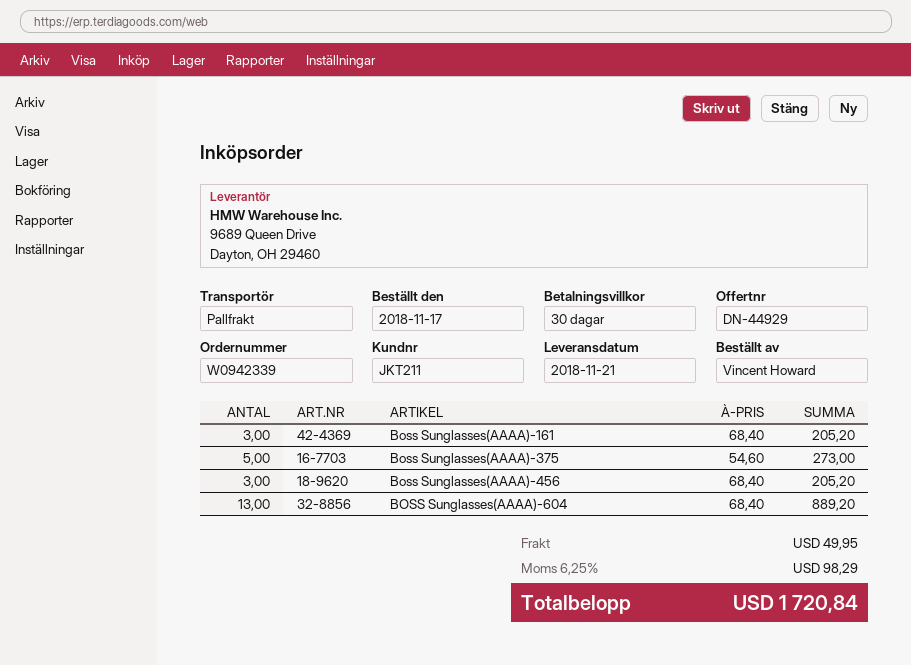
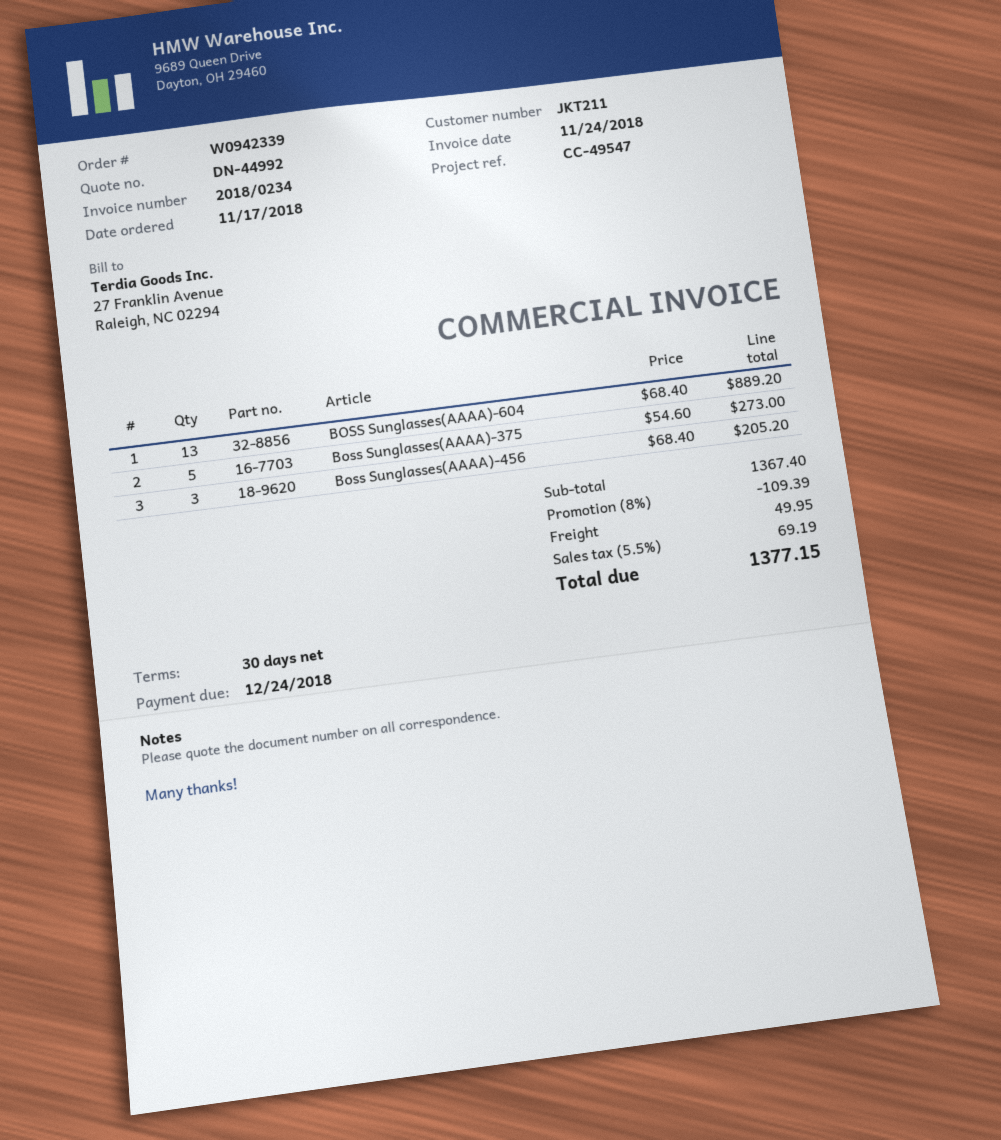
quote number: DN-44929 -> DN-44992
Boss Sunglasses(AAAA)-161: 3 x 68.40 = 205.20 -> none
discount: none -> 8% = 109.39
tax: 6.25% = 98.29 -> 5.5% = 69.19
total: 1720.84 -> 1377.15

